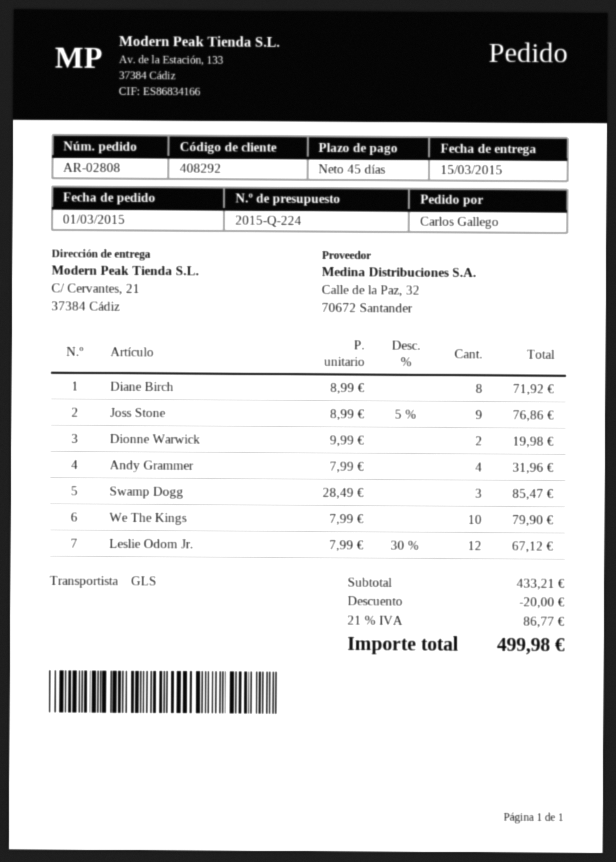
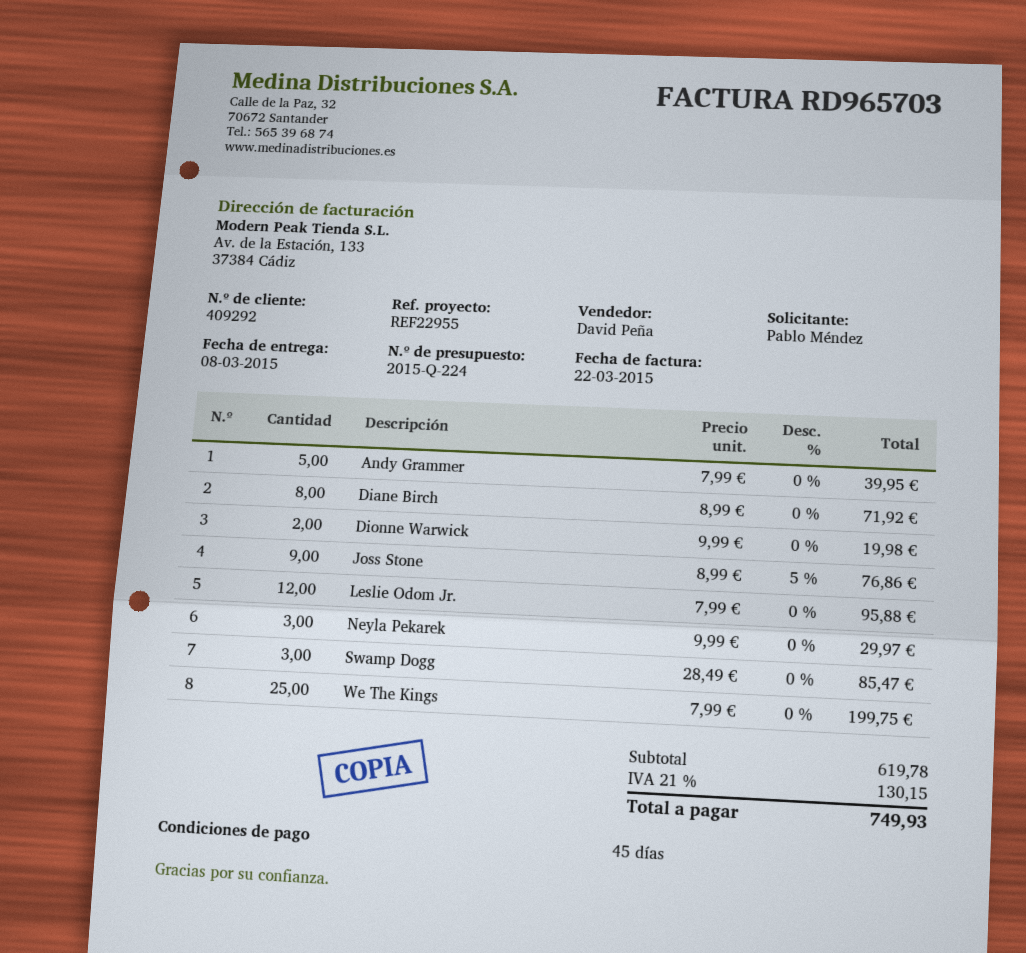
delivery date: 2015-03-15 -> 2015-03-08
customer number: 408292 -> 409292
ordered by: Carlos Gallego -> Pablo Méndez
Andy Grammer: 4 x 7.99 = 31.96 -> 5 x 7.99 = 39.95
We The Kings: 10 x 7.99 = 79.90 -> 25 x 7.99 = 199.75
Leslie Odom Jr.: 12 x 7.99 - 30% = 67.12 -> 12 x 7.99 = 95.88
Neyla Pekarek: none -> 3 x 9.99 = 29.97
subtotal: 433.21 -> 619.78
discount: 20.00 -> none
tax: 21% = 86.77 -> 21% = 130.15
total: 499.98 -> 749.93

